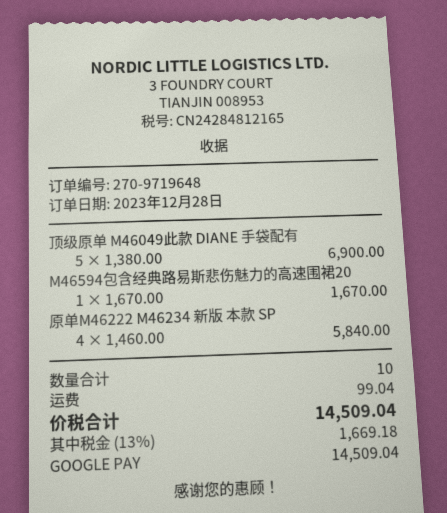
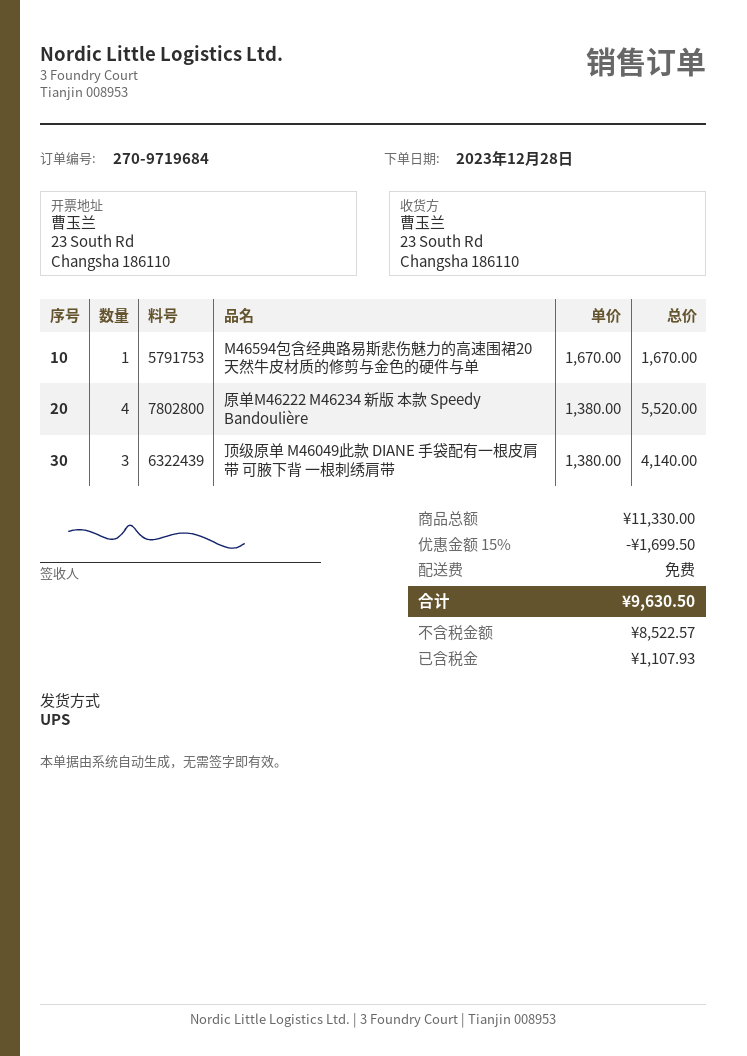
order number: 270-9719648 -> 270-9719684
顶级原单 M46049此款 DIANE 手袋配有: 5 x 1380.00 = 6900.00 -> 3 x 1380.00 = 4140.00
原单M46222 M46234 新版 本款 SP: 4 x 1460.00 = 5840.00 -> 4 x 1380.00 = 5520.00
discount: none -> 15% = 1699.50
shipping: 99.04 -> 0.00
tax: 1669.18 -> 1107.93
total: 14509.04 -> 9630.50

